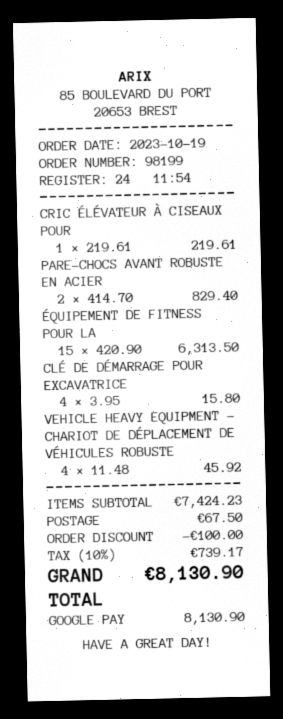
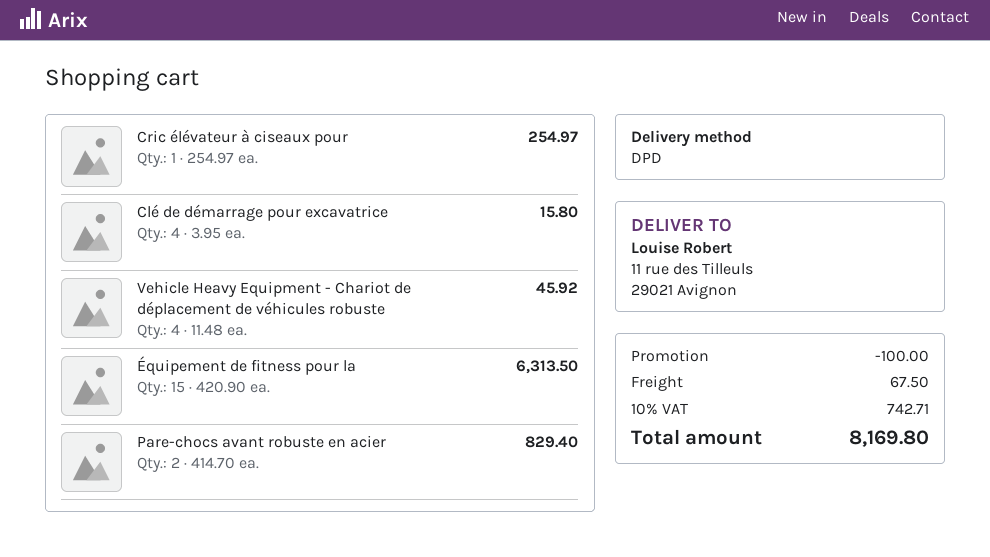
CRIC ÉLÉVATEUR À CISEAUX POUR: 1 x 219.61 = 219.61 -> 1 x 254.97 = 254.97
tax: 10% = 739.17 -> 10% = 742.71
total: 8130.90 -> 8169.80

